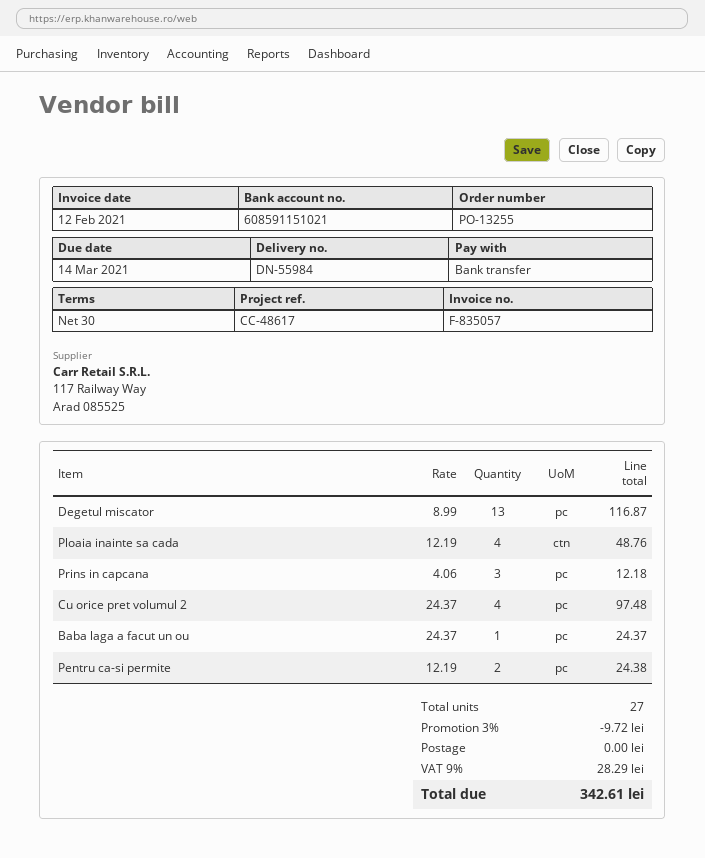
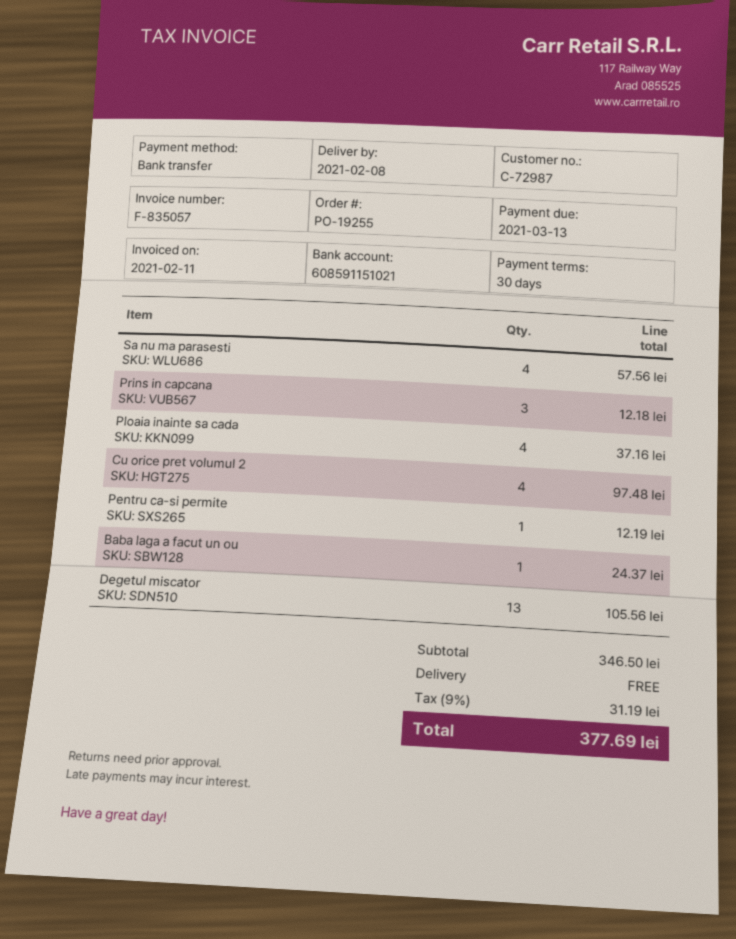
order number: PO-13255 -> PO-19255
invoice date: 2021-02-12 -> 2021-02-11
due date: 2021-03-14 -> 2021-03-13
Degetul miscator: 13 for 116.87 -> 13 for 105.56
Ploaia inainte sa cada: 4 for 48.76 -> 4 for 37.16
Pentru ca-si permite: 2 for 24.38 -> 1 for 12.19
Sa nu ma parasesti: none -> 4 for 57.56
discount: 3% = 9.72 -> none
tax: 9% = 28.29 -> 9% = 31.19
total: 342.61 -> 377.69

